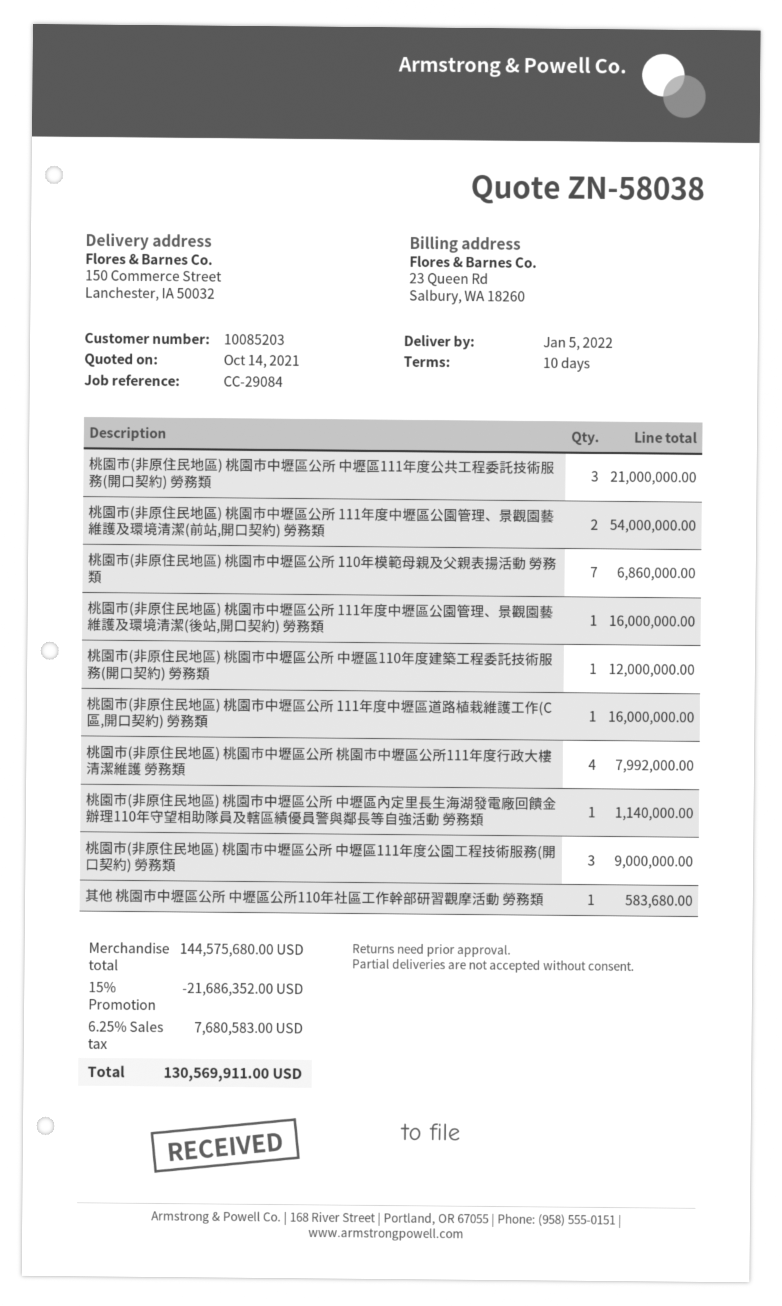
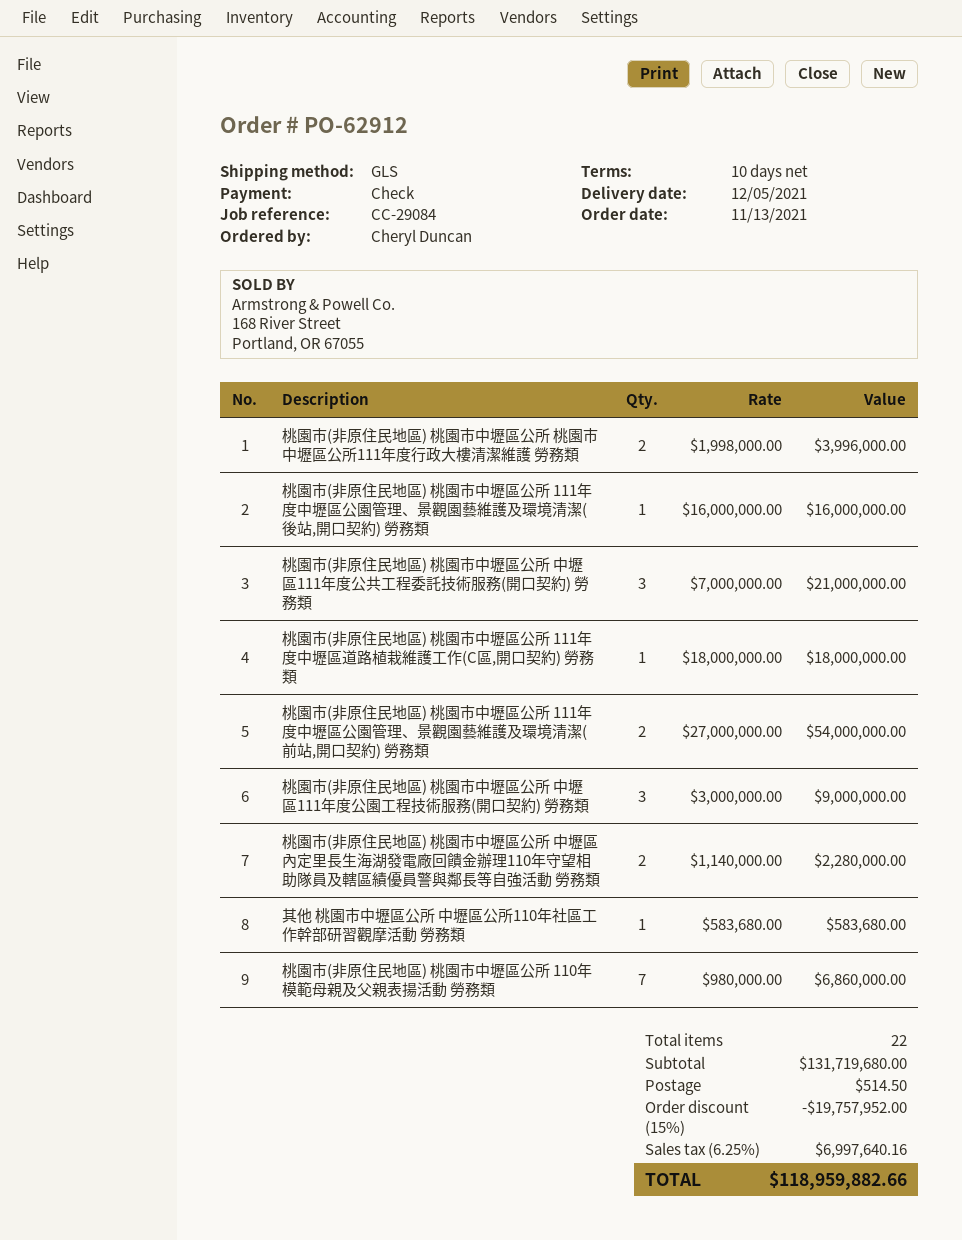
delivery date: 2022-01-05 -> 2021-12-05
桃園市(非原住民地區) 桃園市中壢區公所 中壢區110年度建築工程委託技術服務(開口契約) 勞務類: 1 for 12000000.00 -> none
桃園市(非原住民地區) 桃園市中壢區公所 111年度中壢區道路植栽維護工作(C區,開口契約) 勞務類: 1 for 16000000.00 -> 1 for 18000000.00
桃園市(非原住民地區) 桃園市中壢區公所 桃園市中壢區公所111年度行政大樓清潔維護 勞務類: 4 for 7992000.00 -> 2 for 3996000.00
桃園市(非原住民地區) 桃園市中壢區公所 中壢區內定里長生海湖發電廠回饋金辦理110年守望相助隊員及轄區績優員警與鄰長等自強活動 勞務類: 1 for 1140000.00 -> 2 for 2280000.00
subtotal: 144575680.00 -> 131719680.00
discount: 15% = 21686352.00 -> 15% = 19757952.00
shipping: none -> 514.50
tax: 6.25% = 7680583.00 -> 6.25% = 6997640.16
total: 130569911.00 -> 118959882.66

